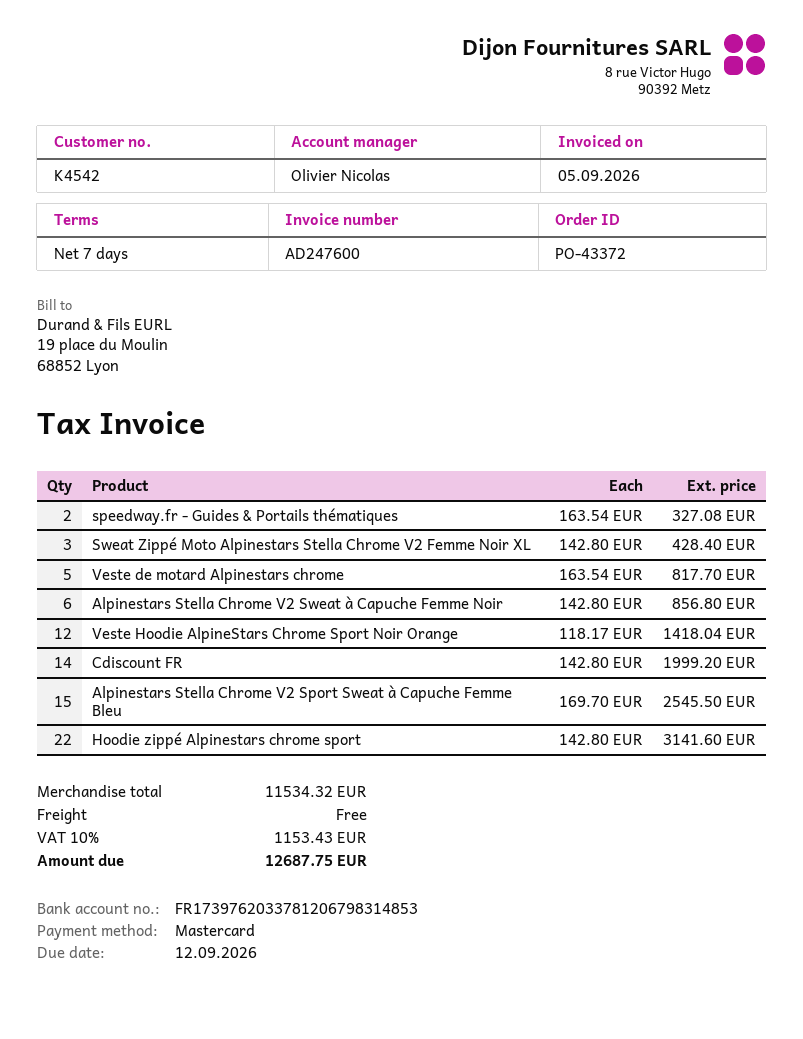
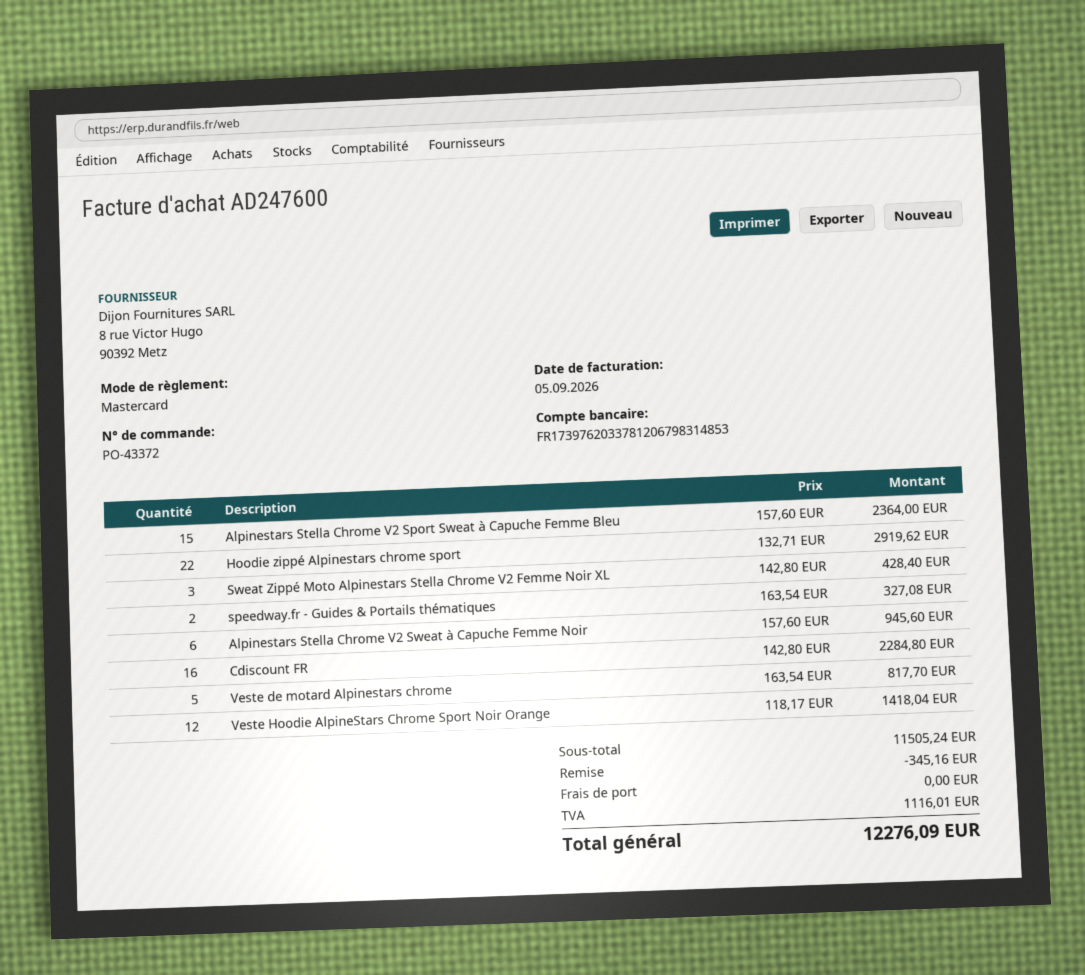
Alpinestars Stella Chrome V2 Sweat à Capuche Femme Noir: 6 x 142.80 = 856.80 -> 6 x 157.60 = 945.60
Cdiscount FR: 14 x 142.80 = 1999.20 -> 16 x 142.80 = 2284.80
Alpinestars Stella Chrome V2 Sport Sweat à Capuche Femme Bleu: 15 x 169.70 = 2545.50 -> 15 x 157.60 = 2364.00
Hoodie zippé Alpinestars chrome sport: 22 x 142.80 = 3141.60 -> 22 x 132.71 = 2919.62
subtotal: 11534.32 -> 11505.24
discount: none -> 345.16
tax: 1153.43 -> 1116.01
total: 12687.75 -> 12276.09

